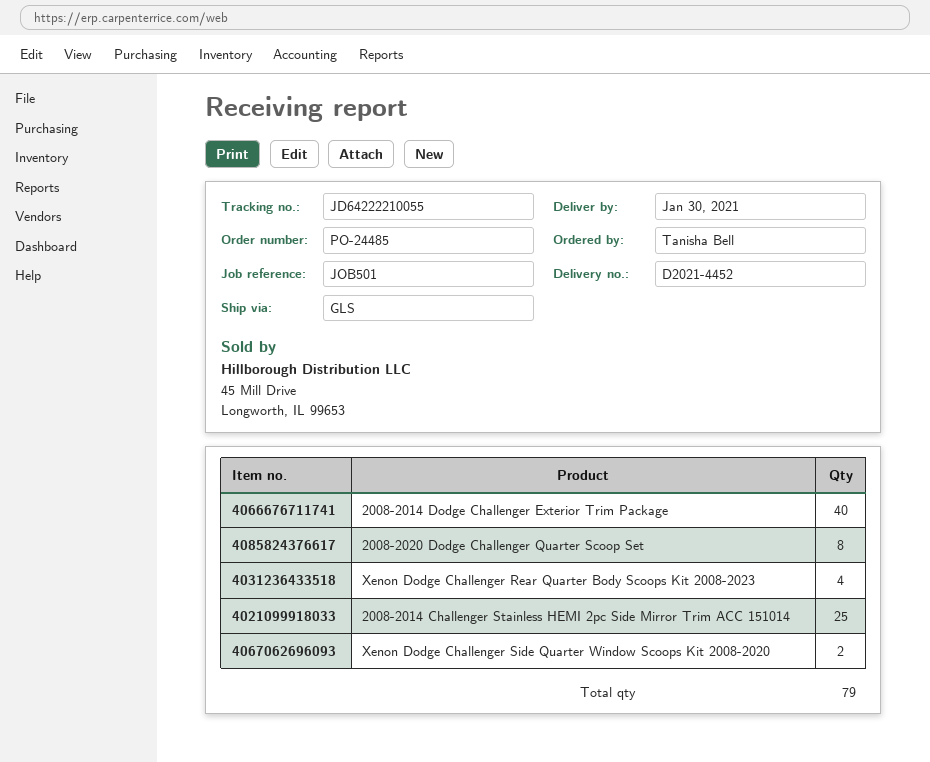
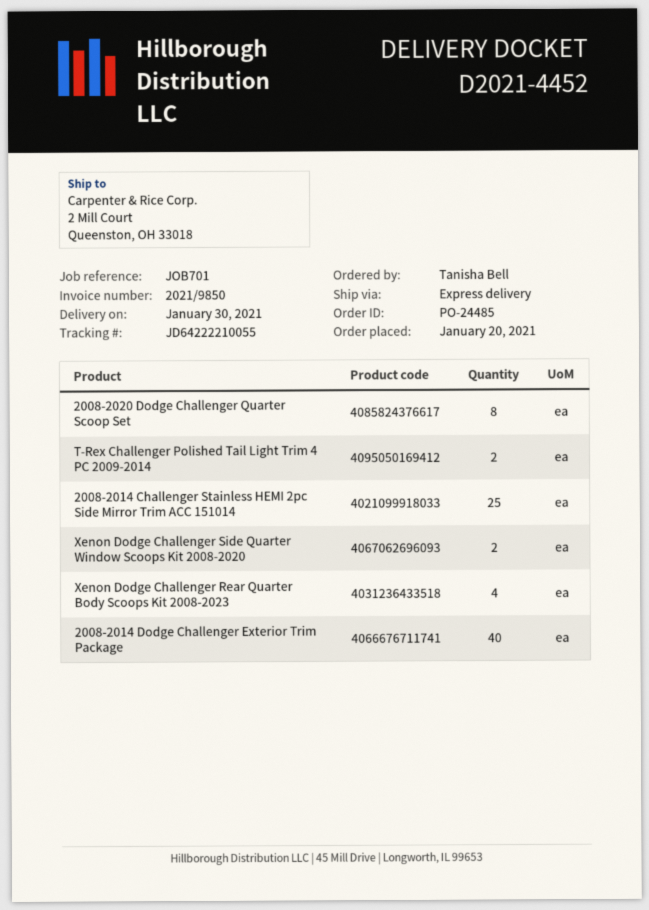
reference: JOB501 -> JOB701
shipping method: GLS -> express
T-Rex Challenger Polished Tail Light Trim 4 PC 2009-2014: none -> 2

